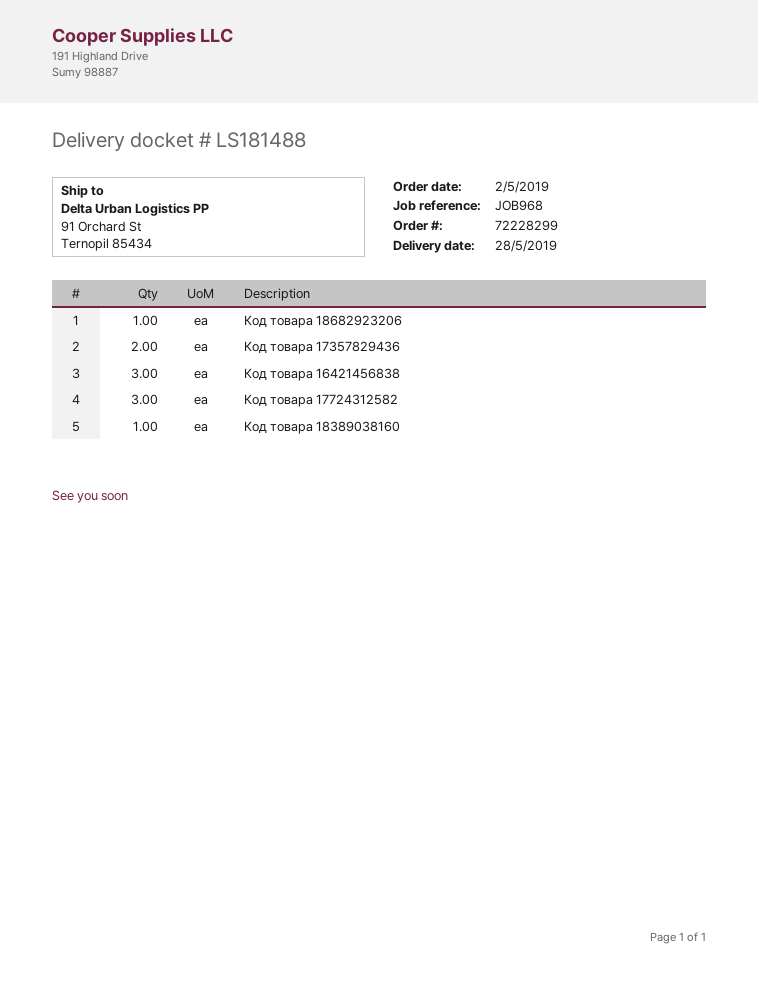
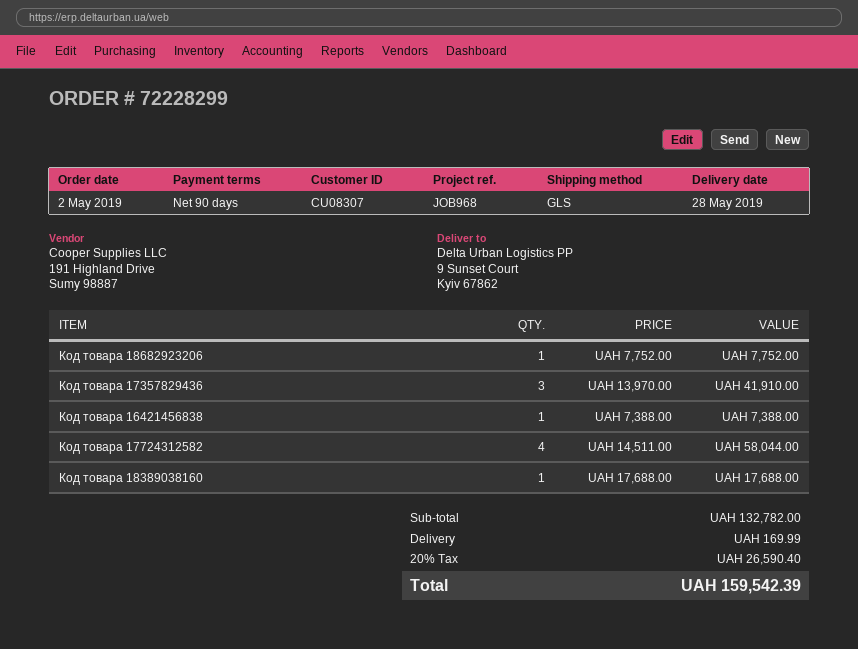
ship to: 91 Orchard St, Ternopil 85434 -> 9 Sunset Court, Kyiv 67862
Код товара 17357829436: 2 -> 3
Код товара 16421456838: 3 -> 1
Код товара 17724312582: 3 -> 4

